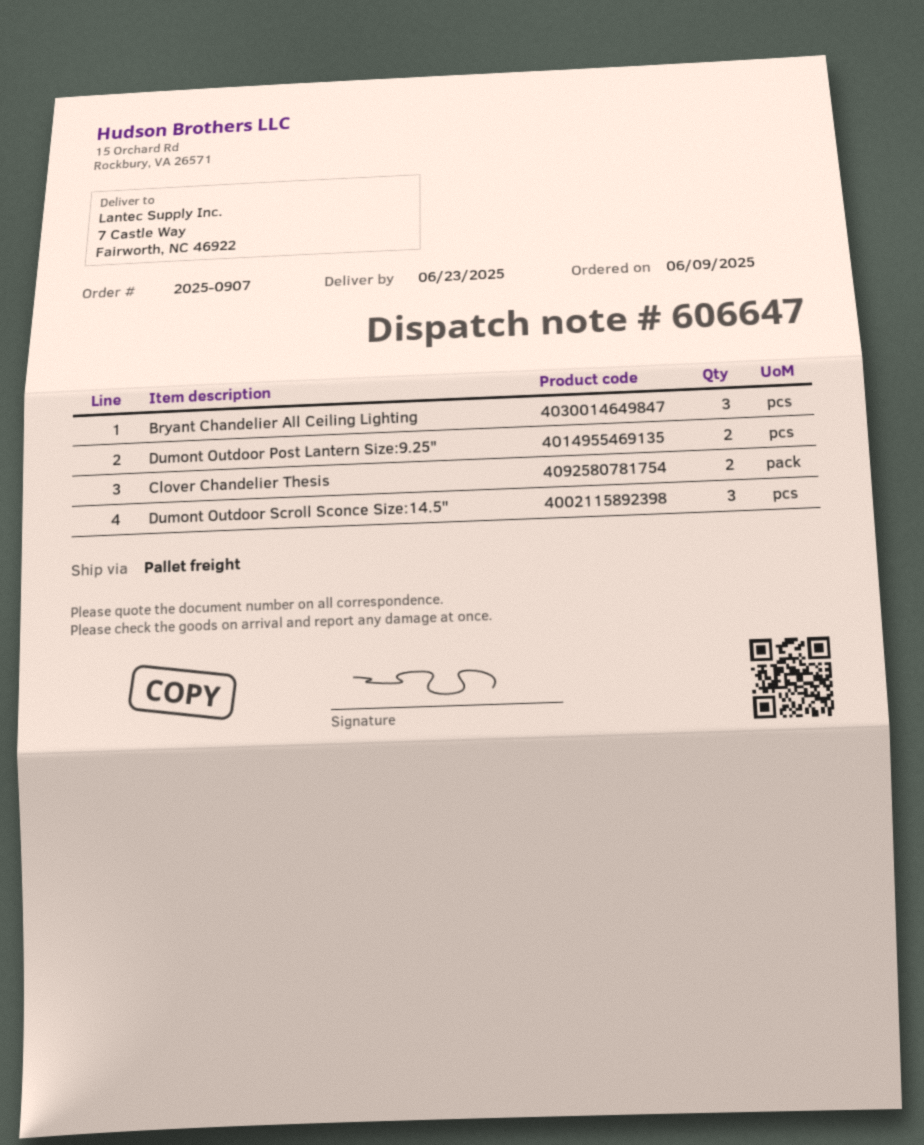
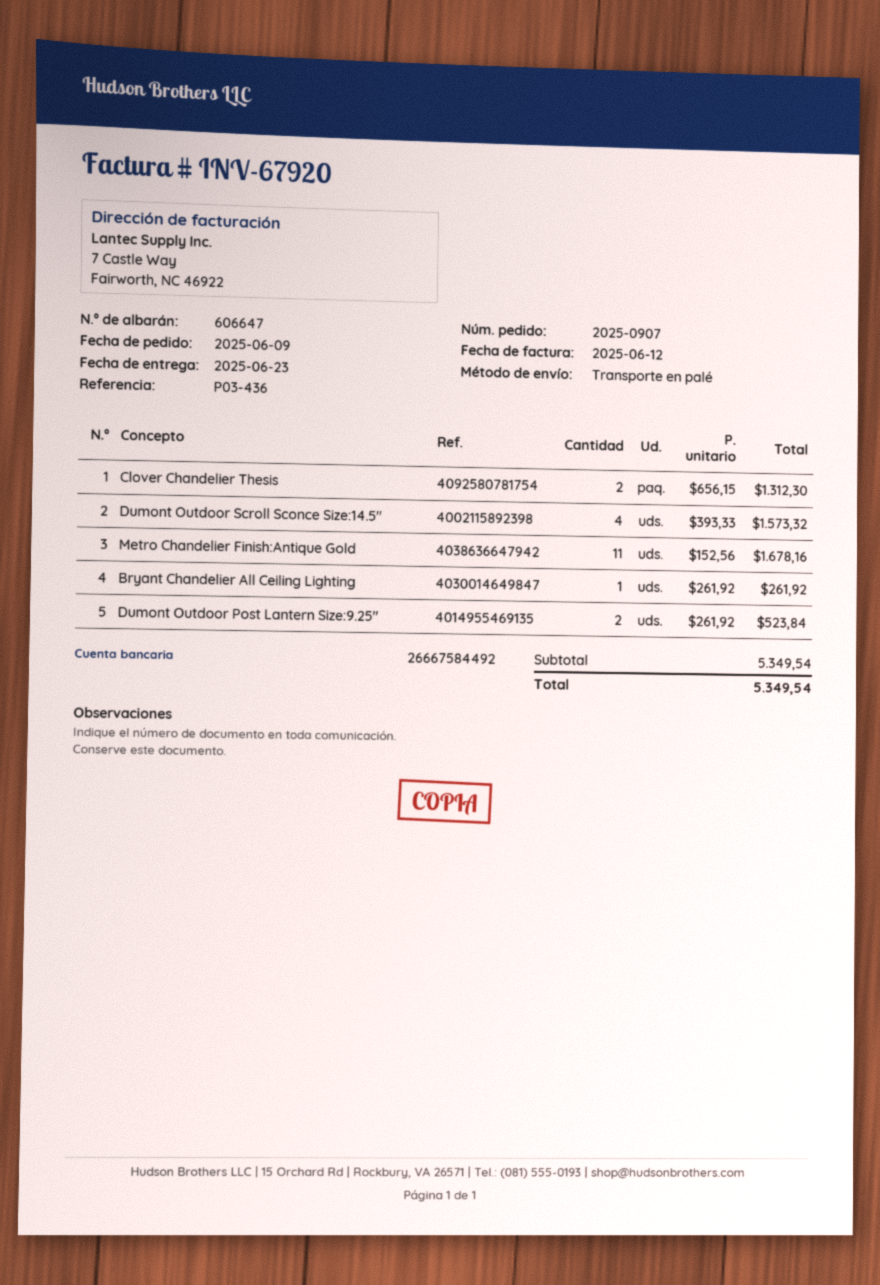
Bryant Chandelier All Ceiling Lighting: 3 -> 1
Dumont Outdoor Scroll Sconce Size:14.5": 3 -> 4
Metro Chandelier Finish:Antique Gold: none -> 11

